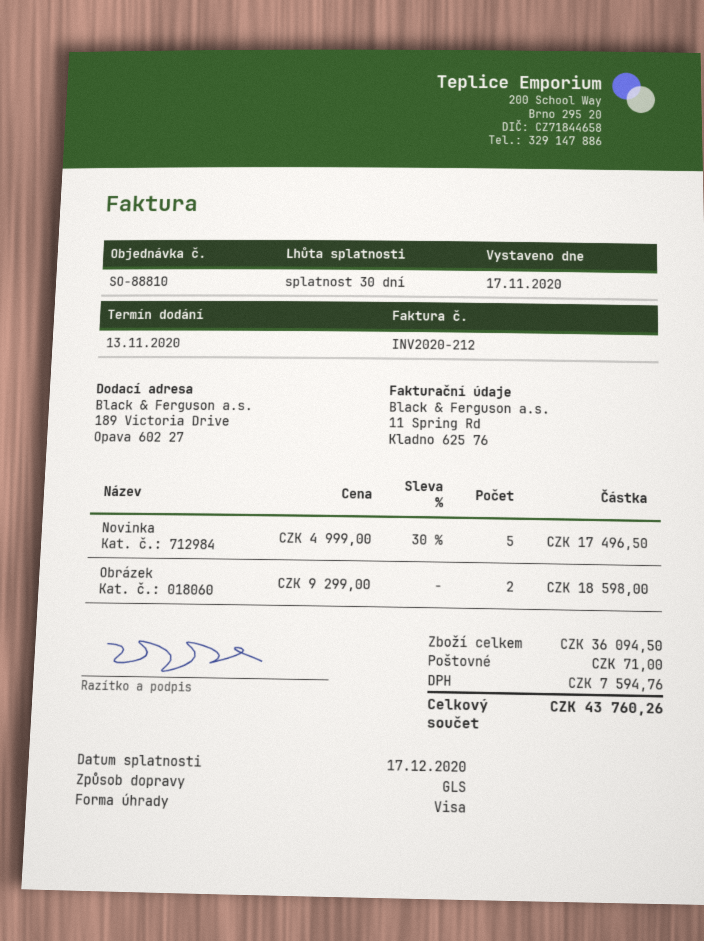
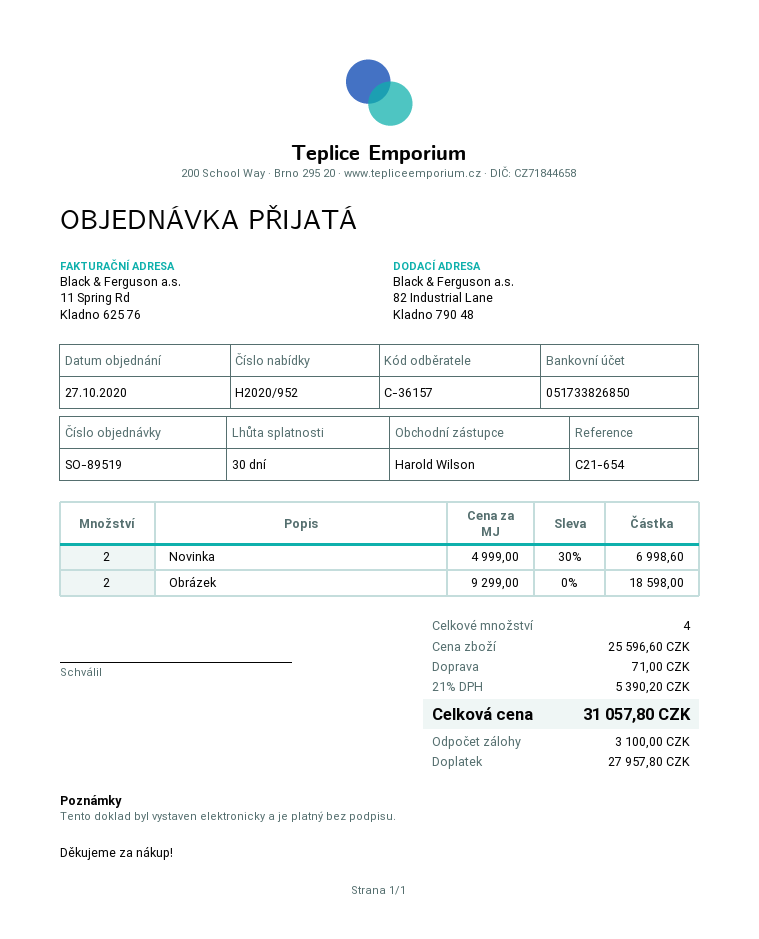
order number: SO-88810 -> SO-89519
ship to: 189 Victoria Drive, Opava 602 27 -> 82 Industrial Lane, Kladno 790 48
Novinka: 5 x 4999.00 - 30% = 17496.50 -> 2 x 4999.00 - 30% = 6998.60
subtotal: 36094.50 -> 25596.60
tax: 7594.76 -> 5390.20
total: 43760.26 -> 31057.80

